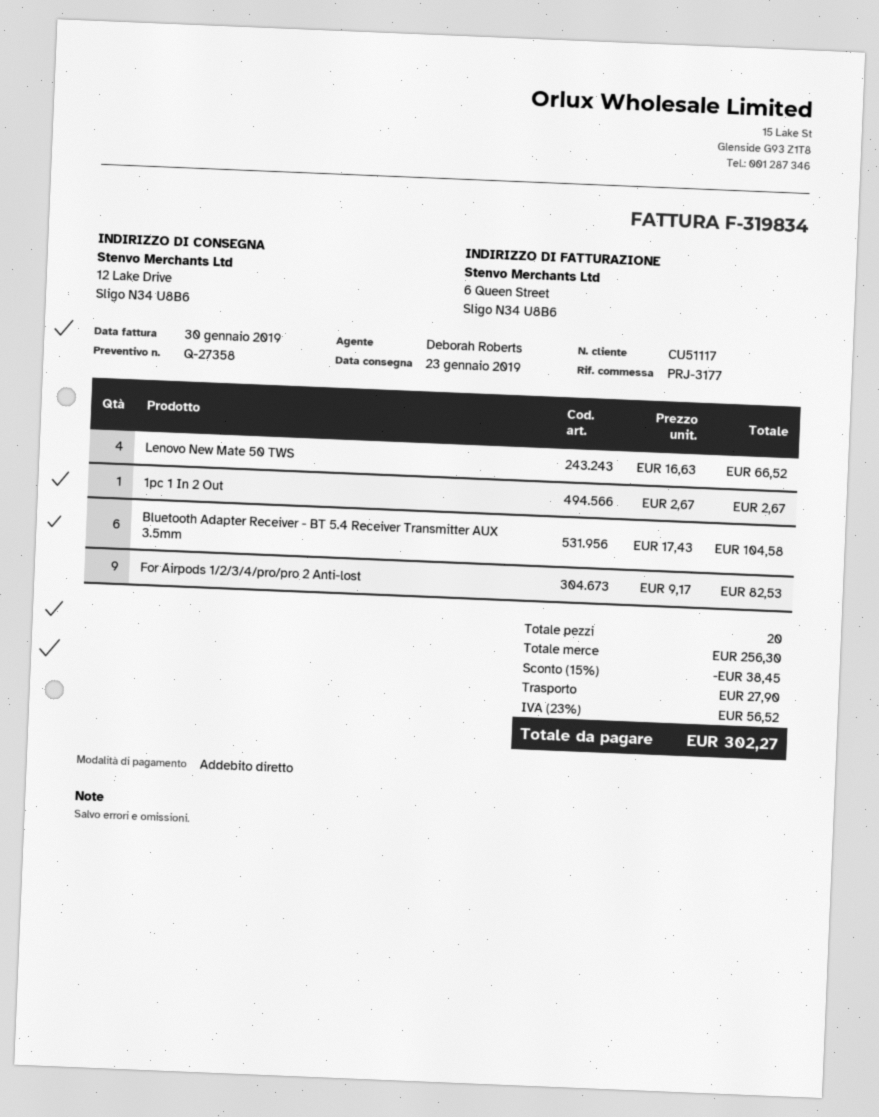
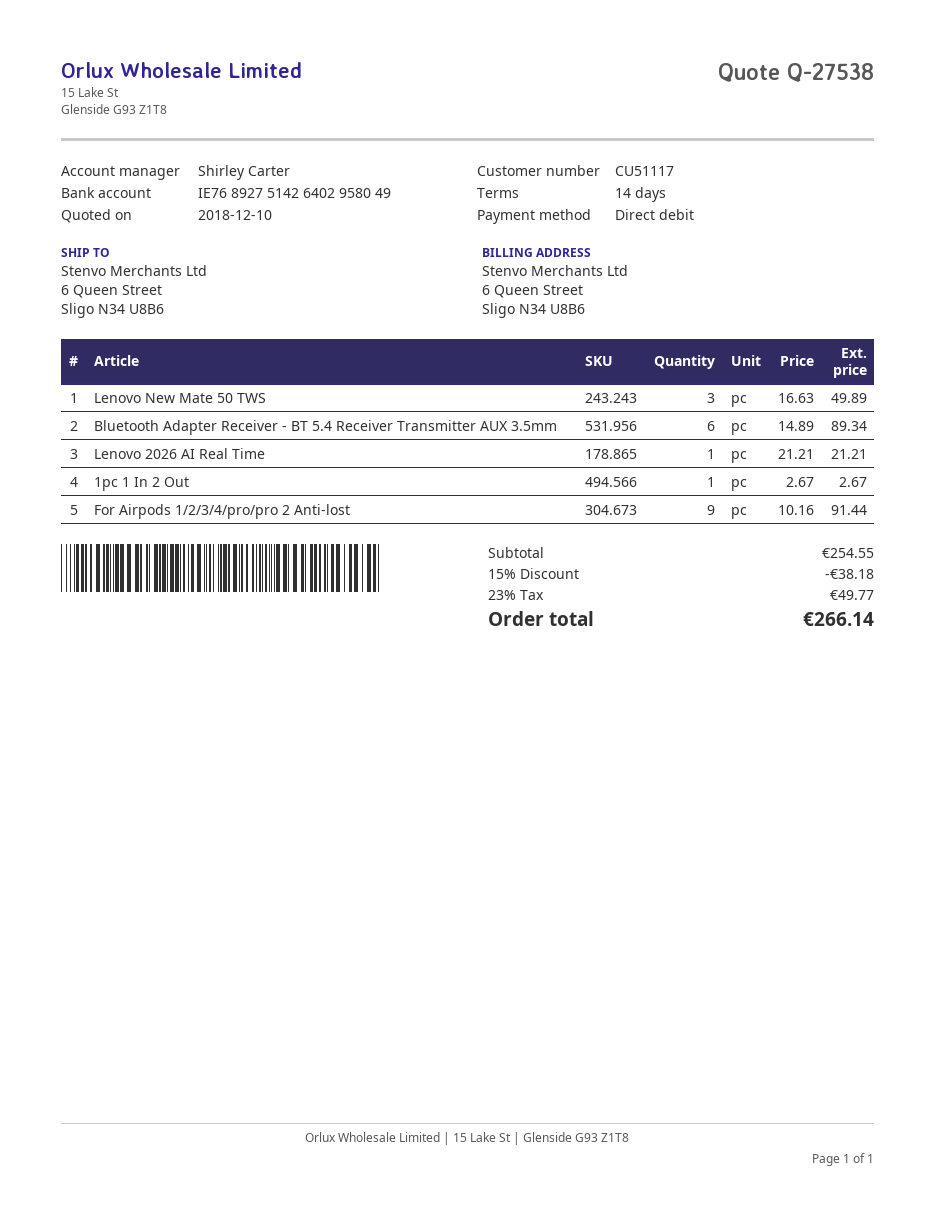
quote number: Q-27358 -> Q-27538
sales rep: Deborah Roberts -> Shirley Carter
ship to: 12 Lake Drive, Sligo N34 U8B6 -> 6 Queen Street, Sligo N34 U8B6
Lenovo New Mate 50 TWS: 4 x 16.63 = 66.52 -> 3 x 16.63 = 49.89
Bluetooth Adapter Receiver - BT 5.4 Receiver Transmitter AUX 3.5mm: 6 x 17.43 = 104.58 -> 6 x 14.89 = 89.34
For Airpods 1/2/3/4/pro/pro 2 Anti-lost: 9 x 9.17 = 82.53 -> 9 x 10.16 = 91.44
Lenovo 2026 AI Real Time: none -> 1 x 21.21 = 21.21
subtotal: 256.30 -> 254.55
discount: 15% = 38.45 -> 15% = 38.18
shipping: 27.90 -> none
tax: 23% = 56.52 -> 23% = 49.77
total: 302.27 -> 266.14

